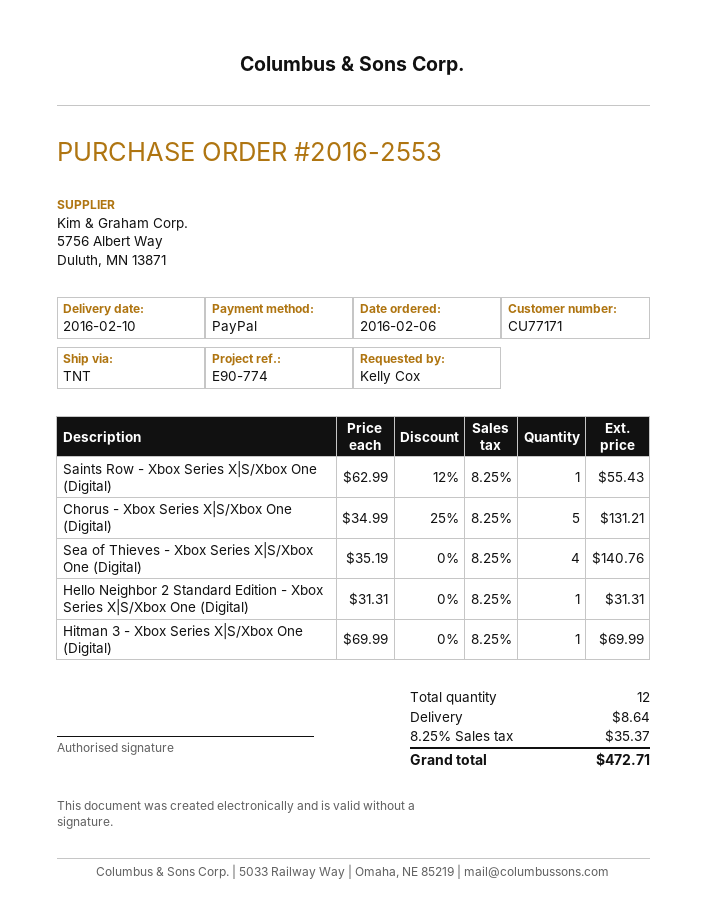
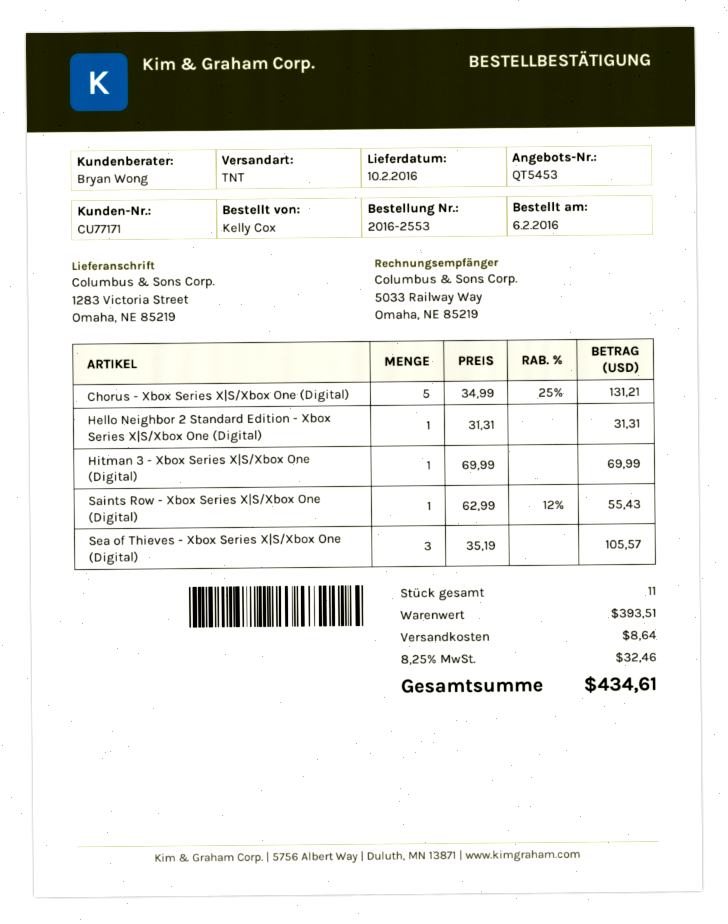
Sea of Thieves - Xbox Series X|S/Xbox One (Digital): 4 x 35.19 = 140.76 -> 3 x 35.19 = 105.57
total quantity: 12 -> 11
tax: 8.25% = 35.37 -> 8.25% = 32.46
total: 472.71 -> 434.61

